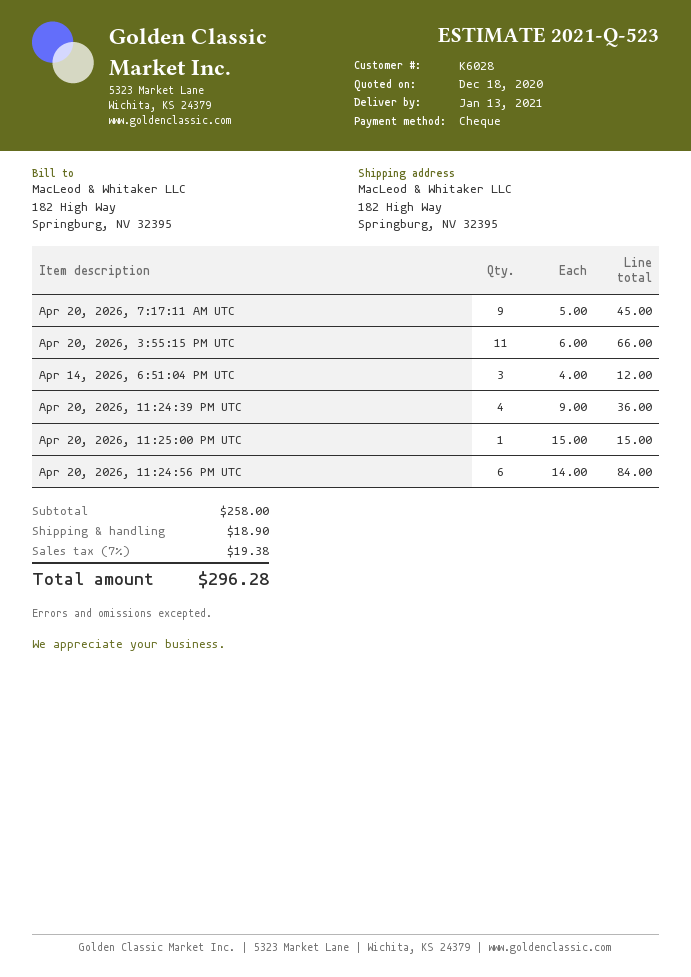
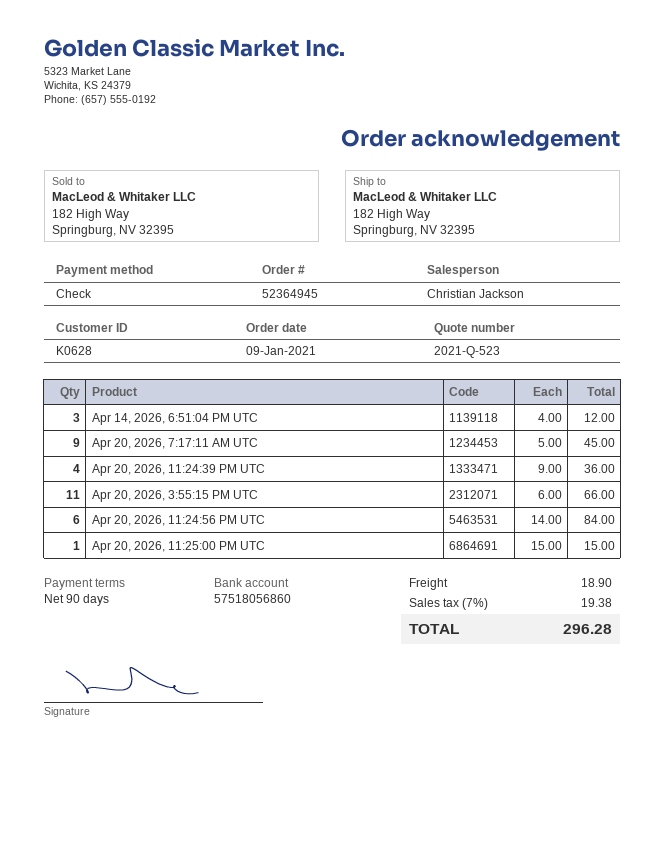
customer number: K6028 -> K0628

